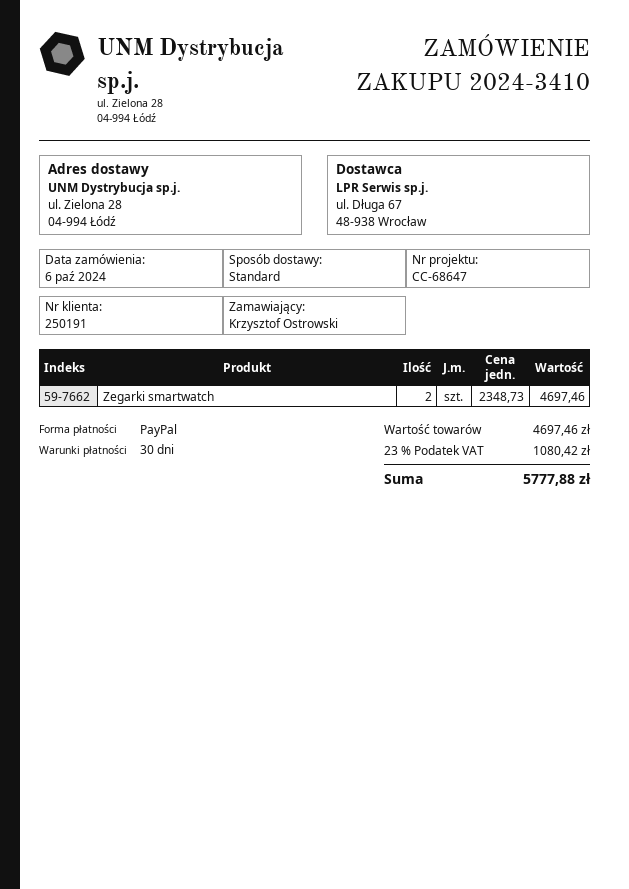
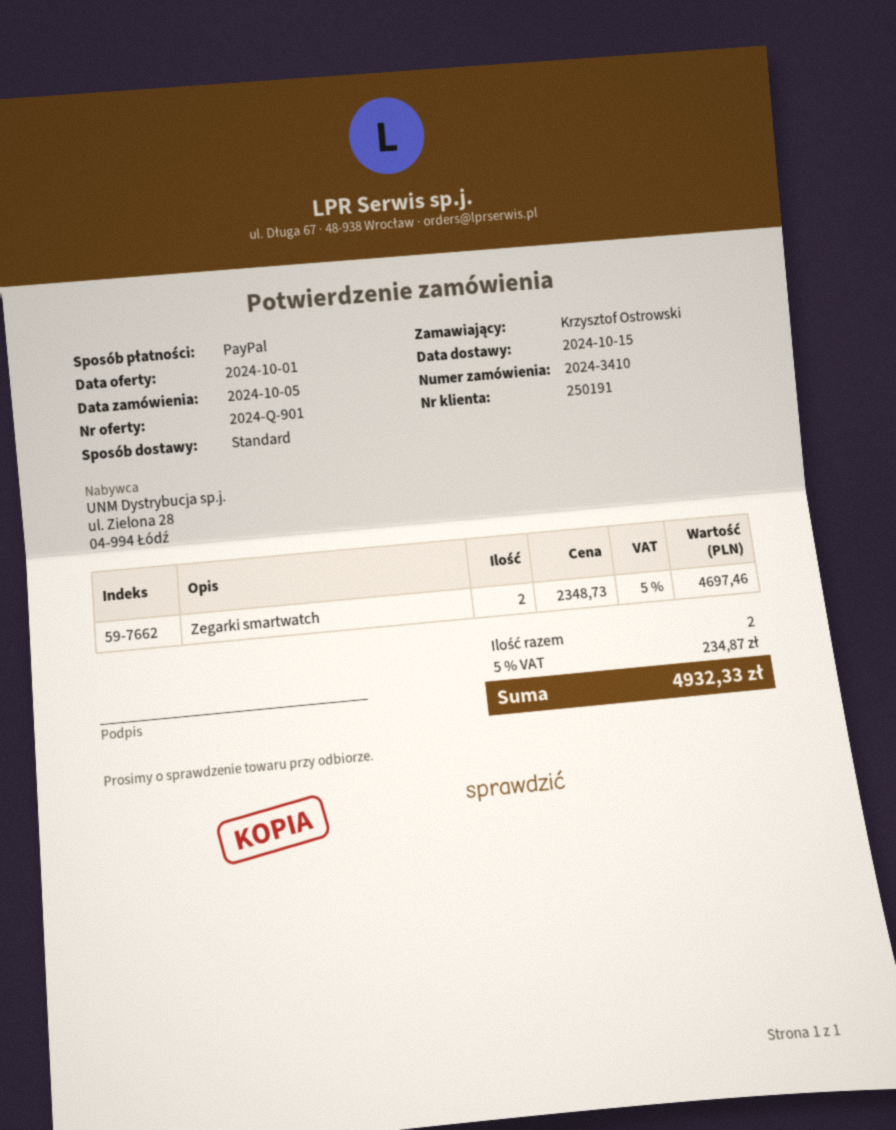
order date: 2024-10-06 -> 2024-10-05
tax: 23% = 1080.42 -> 5% = 234.87
total: 5777.88 -> 4932.33

